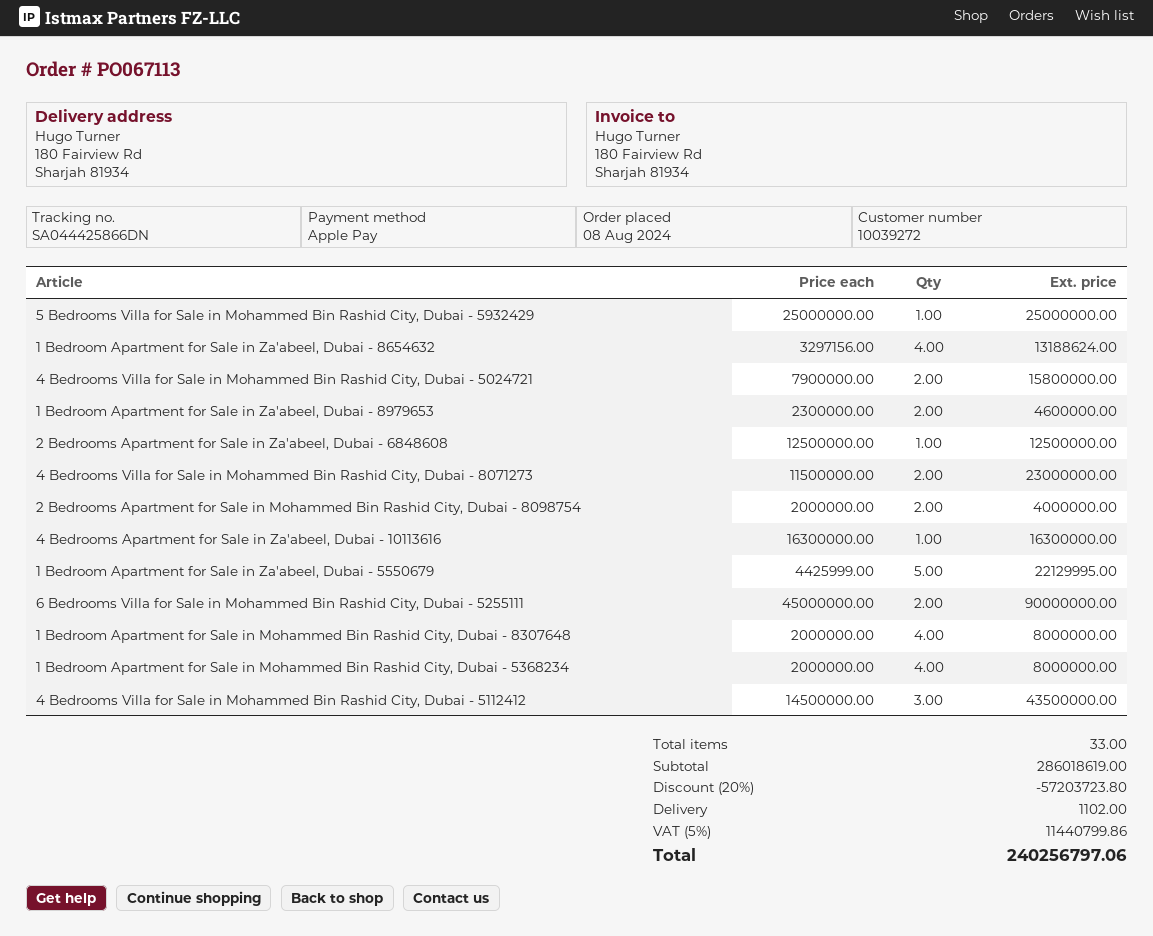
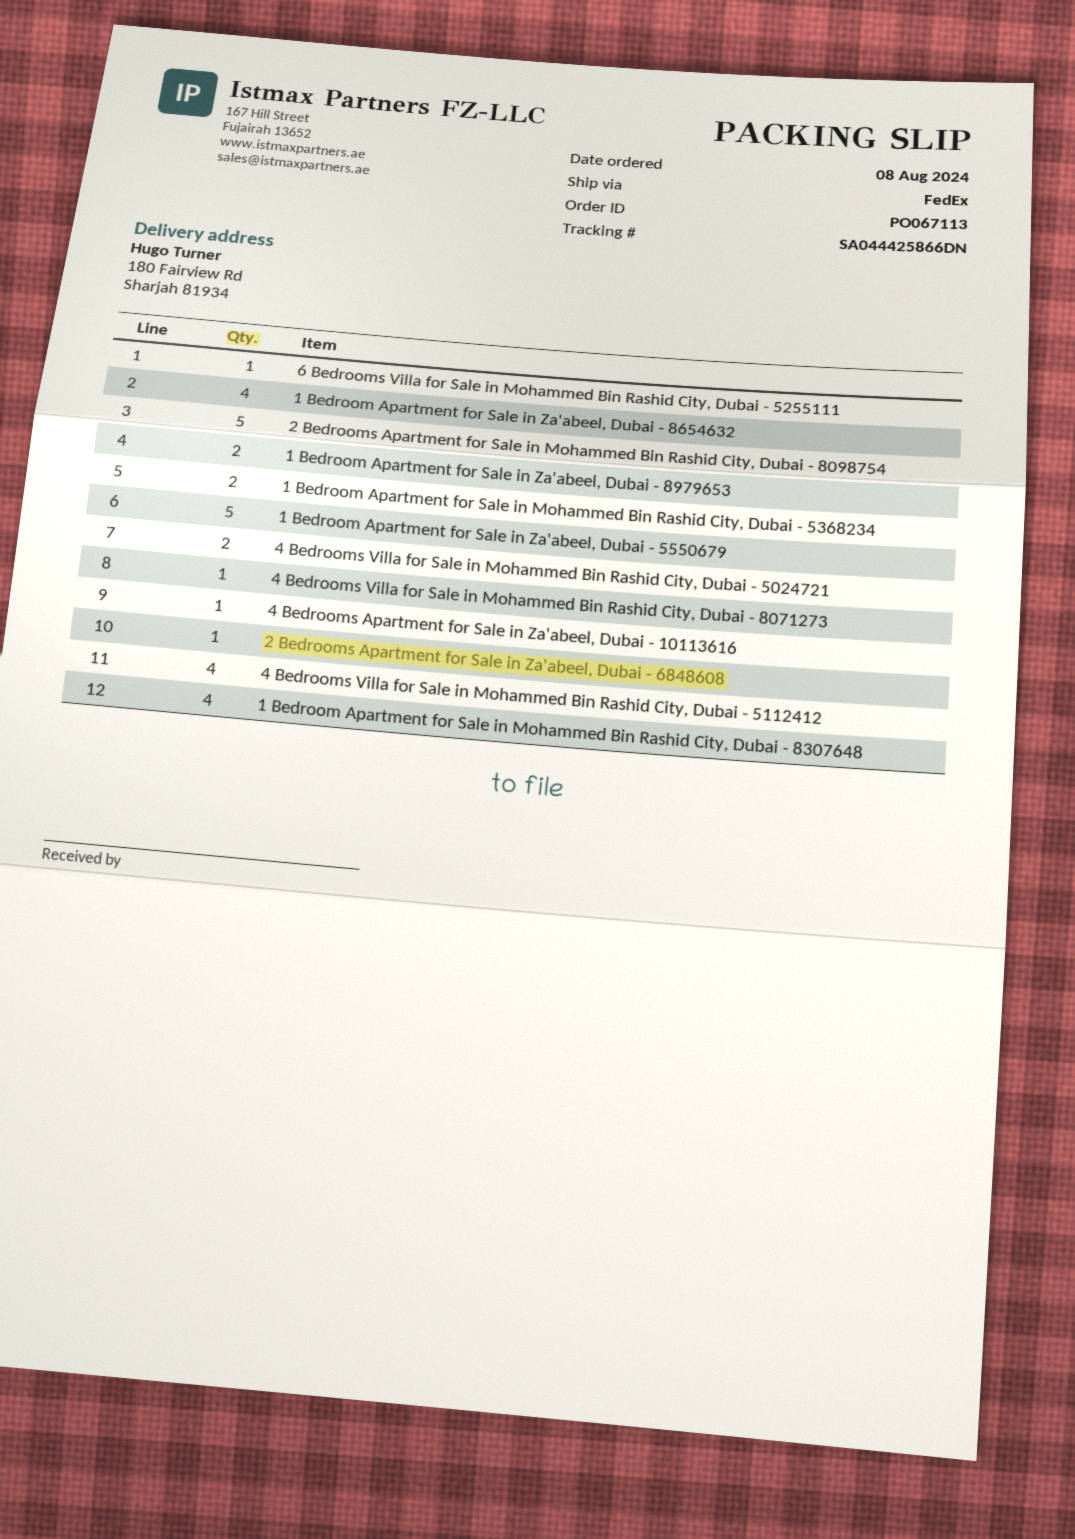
5 Bedrooms Villa for Sale in Mohammed Bin Rashid City, Dubai - 5932429: 1 -> none
4 Bedrooms Villa for Sale in Mohammed Bin Rashid City, Dubai - 8071273: 2 -> 1
2 Bedrooms Apartment for Sale in Mohammed Bin Rashid City, Dubai - 8098754: 2 -> 5
6 Bedrooms Villa for Sale in Mohammed Bin Rashid City, Dubai - 5255111: 2 -> 1
1 Bedroom Apartment for Sale in Mohammed Bin Rashid City, Dubai - 5368234: 4 -> 2
4 Bedrooms Villa for Sale in Mohammed Bin Rashid City, Dubai - 5112412: 3 -> 4

